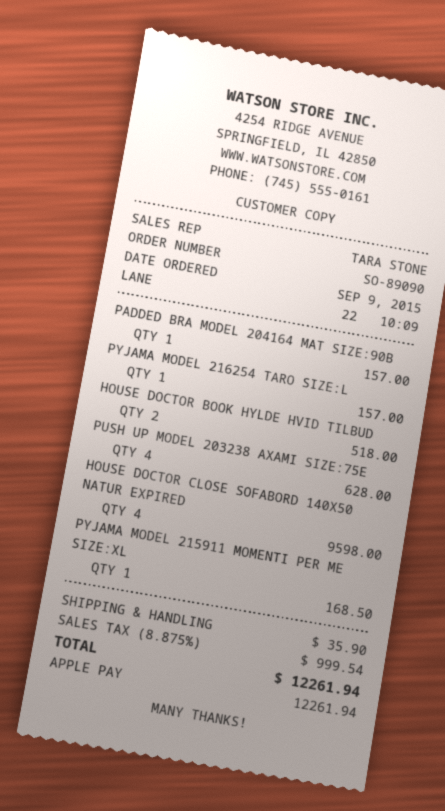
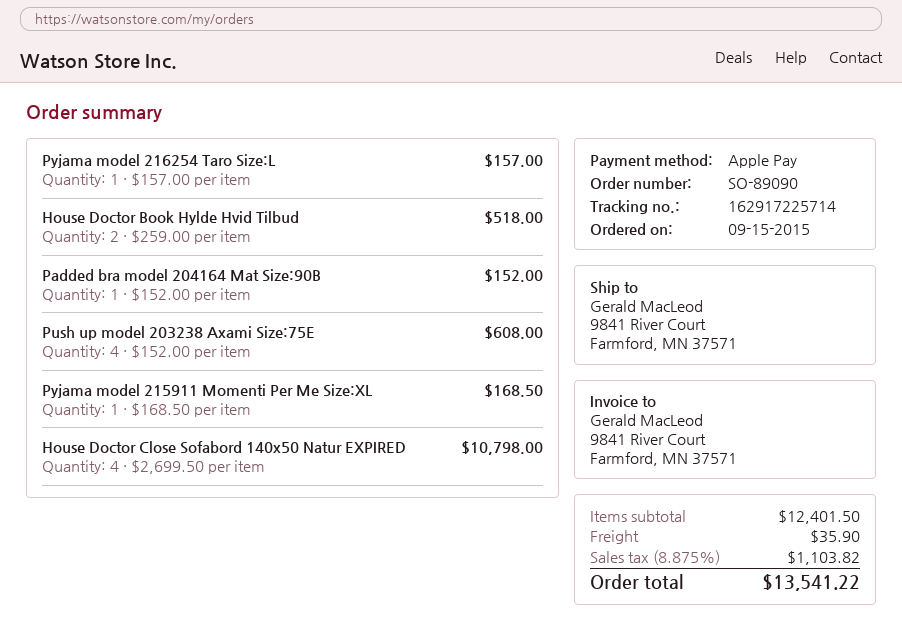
order date: 2015-09-09 -> 2015-09-15
PADDED BRA MODEL 204164 MAT SIZE:90B: 1 for 157.00 -> 1 for 152.00
PUSH UP MODEL 203238 AXAMI SIZE:75E: 4 for 628.00 -> 4 for 608.00
HOUSE DOCTOR CLOSE SOFABORD 140X50 NATUR EXPIRED: 4 for 9598.00 -> 4 for 10798.00
tax: 8.875% = 999.54 -> 8.875% = 1103.82
total: 12261.94 -> 13541.22

